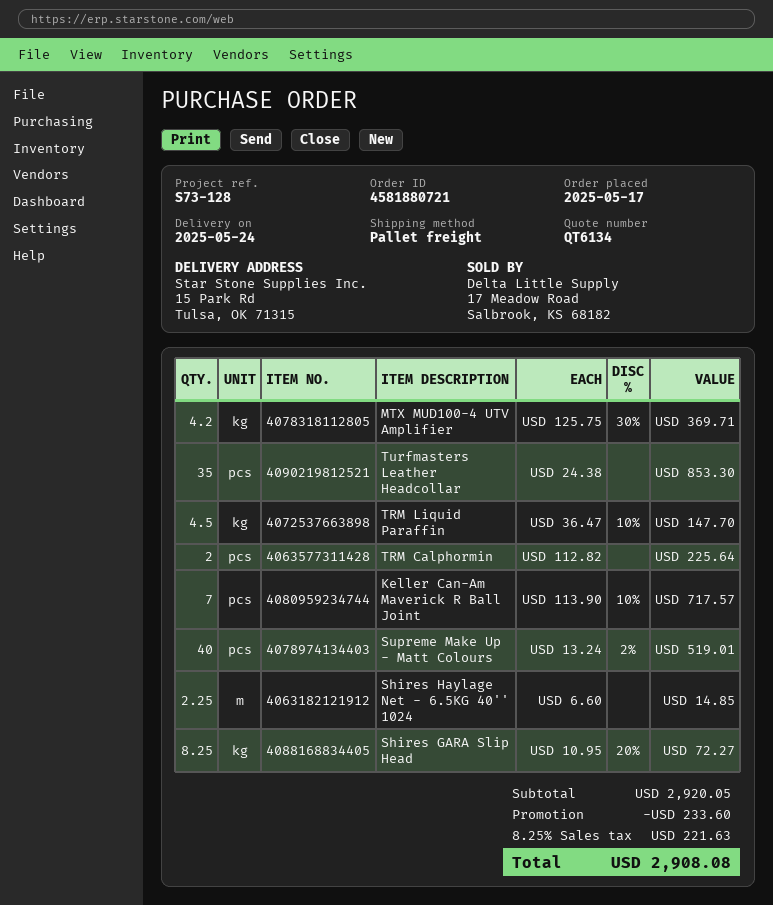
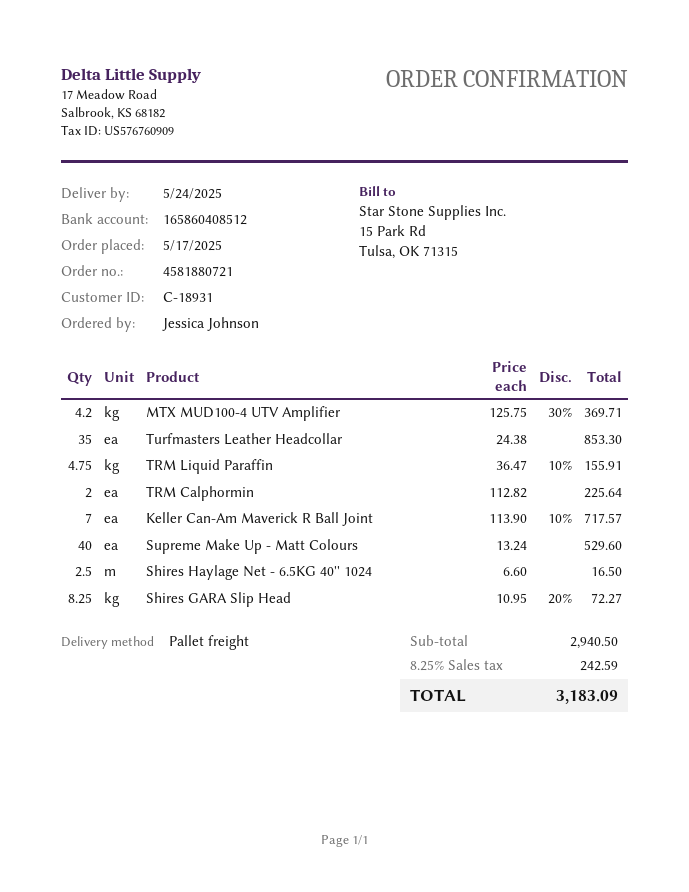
TRM Liquid Paraffin: 4.5 x 36.47 - 10% = 147.70 -> 4.75 x 36.47 - 10% = 155.91
Supreme Make Up - Matt Colours: 40 x 13.24 - 2% = 519.01 -> 40 x 13.24 = 529.60
Shires Haylage Net - 6.5KG 40'' 1024: 2.25 x 6.60 = 14.85 -> 2.5 x 6.60 = 16.50
subtotal: 2920.05 -> 2940.50
discount: 233.60 -> none
tax: 8.25% = 221.63 -> 8.25% = 242.59
total: 2908.08 -> 3183.09

